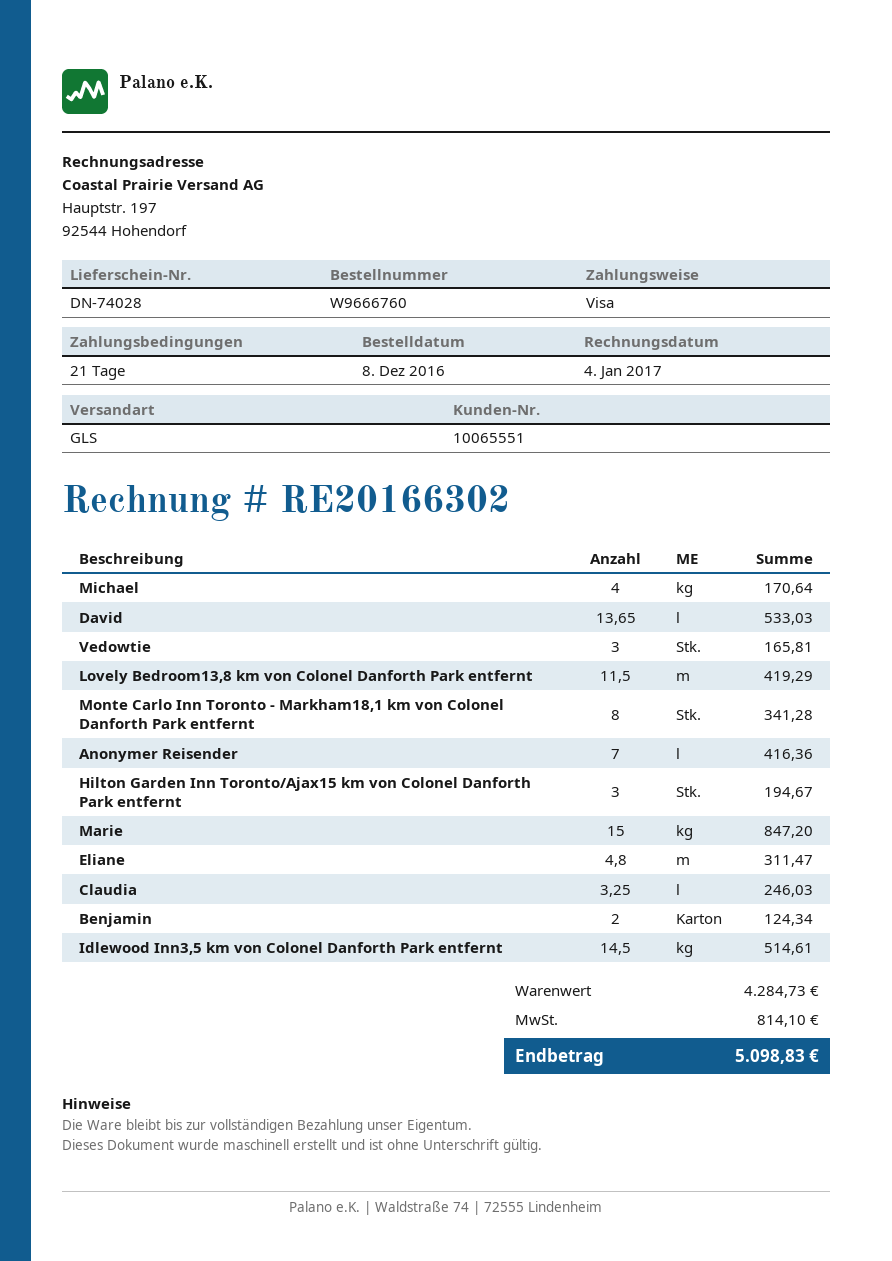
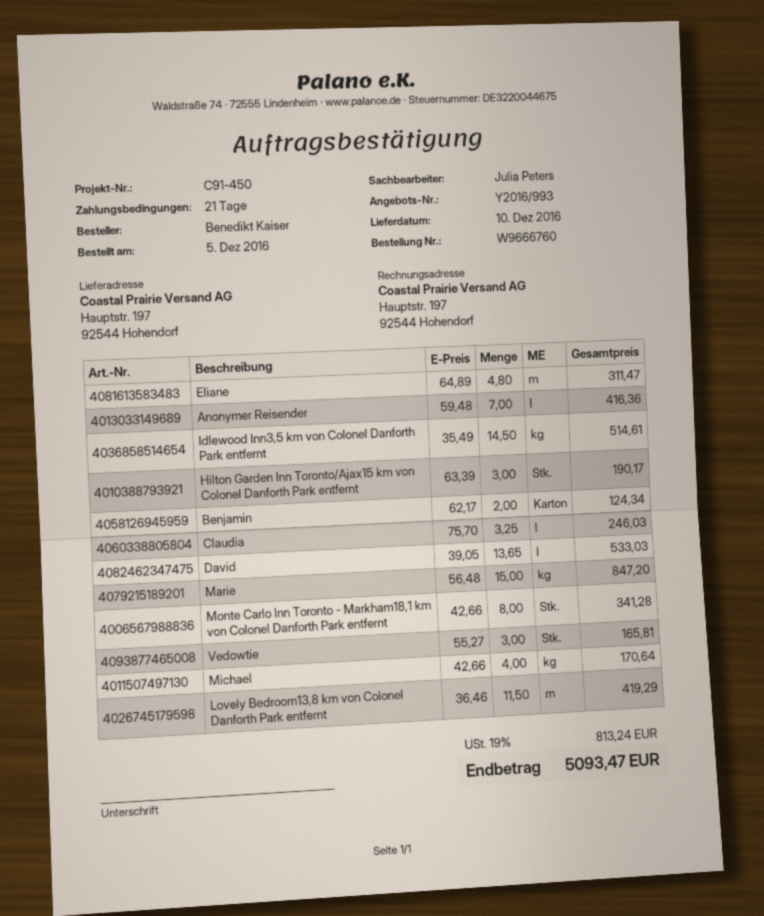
order date: 2016-12-08 -> 2016-12-05
Hilton Garden Inn Toronto/Ajax15 km von Colonel Danforth Park entfernt: 3 for 194.67 -> 3 for 190.17
tax: 814.10 -> 813.24
total: 5098.83 -> 5093.47

